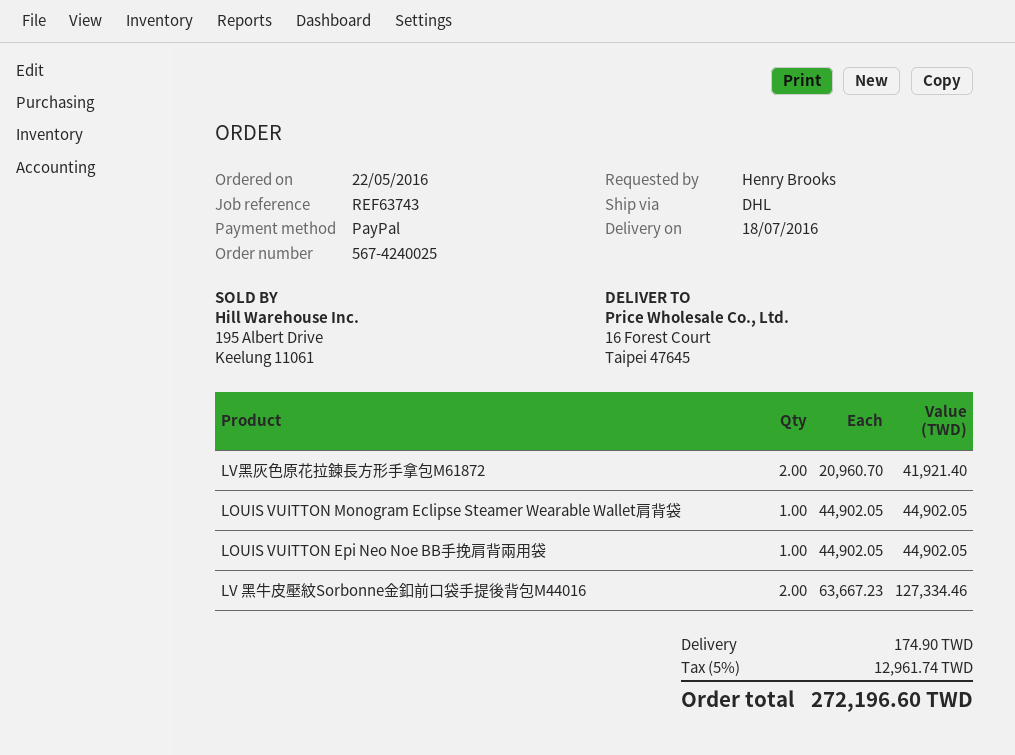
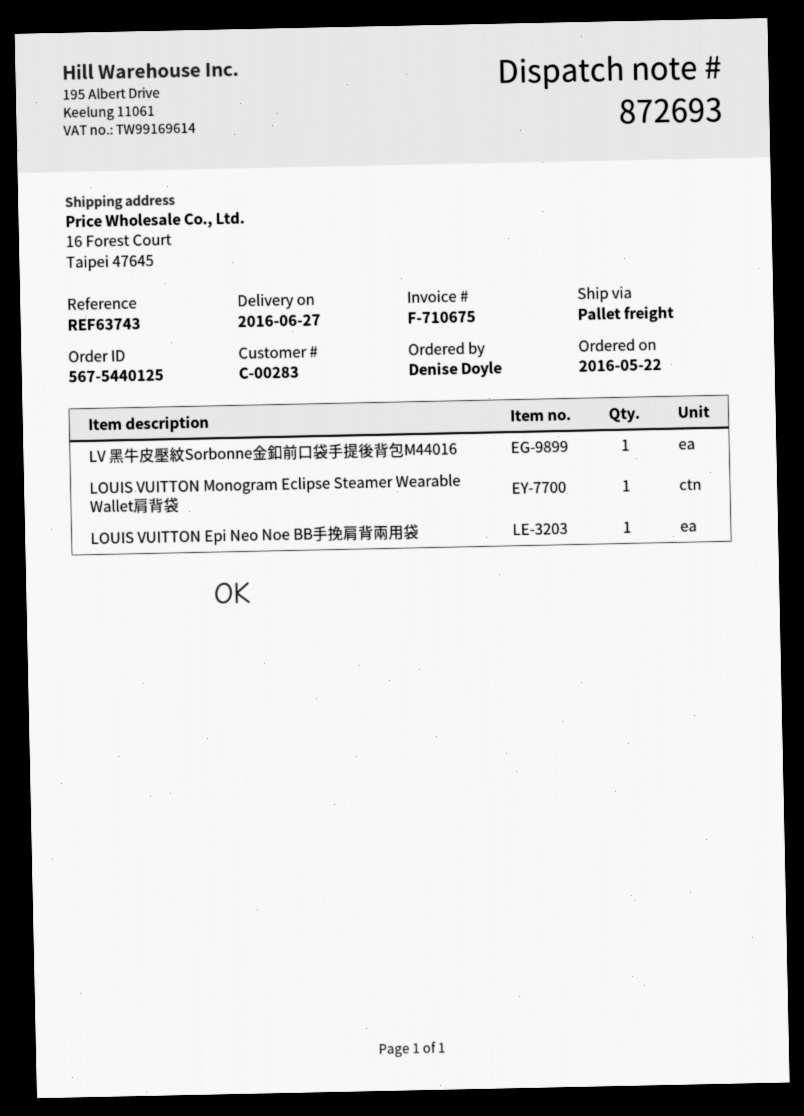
order number: 567-4240025 -> 567-5440125
delivery date: 2016-07-18 -> 2016-06-27
ordered by: Henry Brooks -> Denise Doyle
shipping method: DHL -> pallet freight
LV黑灰色原花拉鍊長方形手拿包M61872: 2 -> none
LV 黑牛皮壓紋Sorbonne金釦前口袋手提後背包M44016: 2 -> 1

